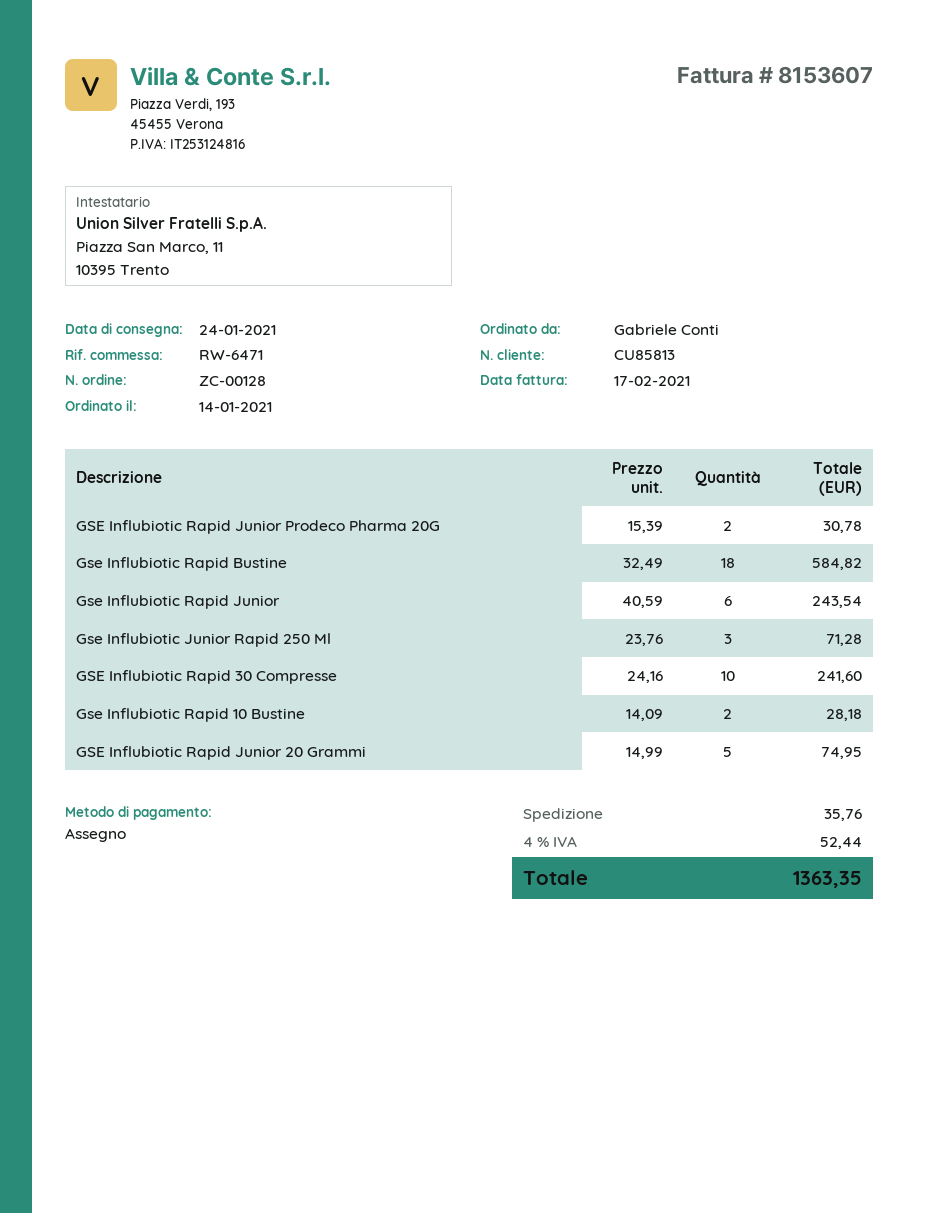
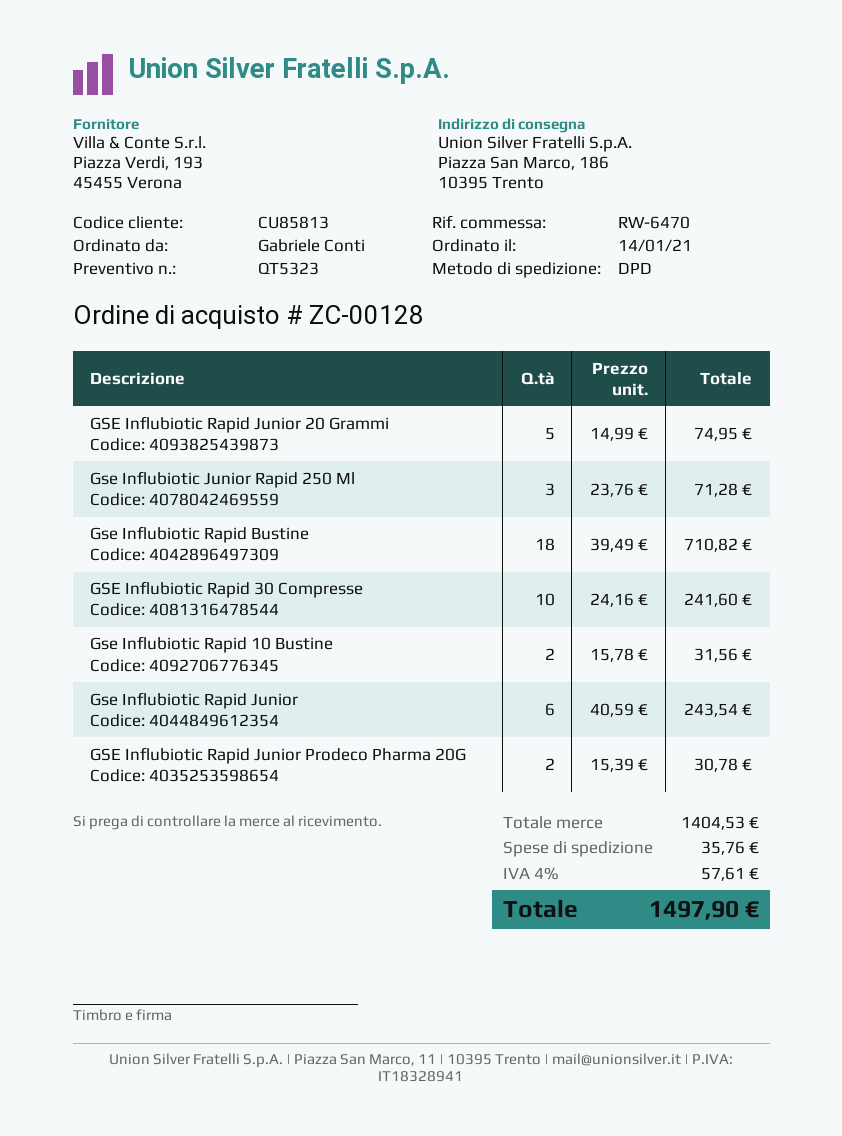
reference: RW-6471 -> RW-6470
Gse Influbiotic Rapid Bustine: 18 x 32.49 = 584.82 -> 18 x 39.49 = 710.82
Gse Influbiotic Rapid 10 Bustine: 2 x 14.09 = 28.18 -> 2 x 15.78 = 31.56
tax: 4% = 52.44 -> 4% = 57.61
total: 1363.35 -> 1497.90

